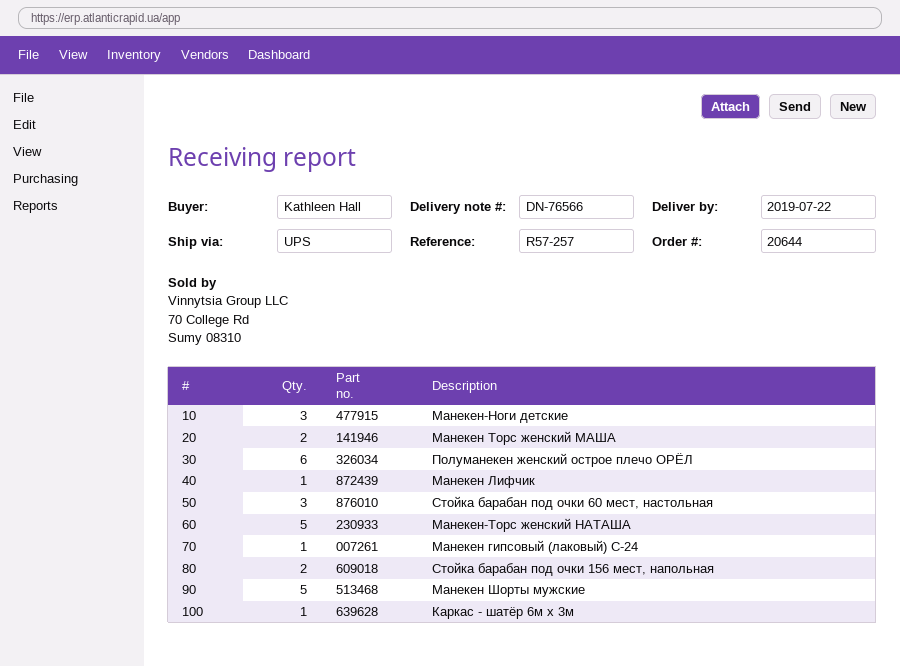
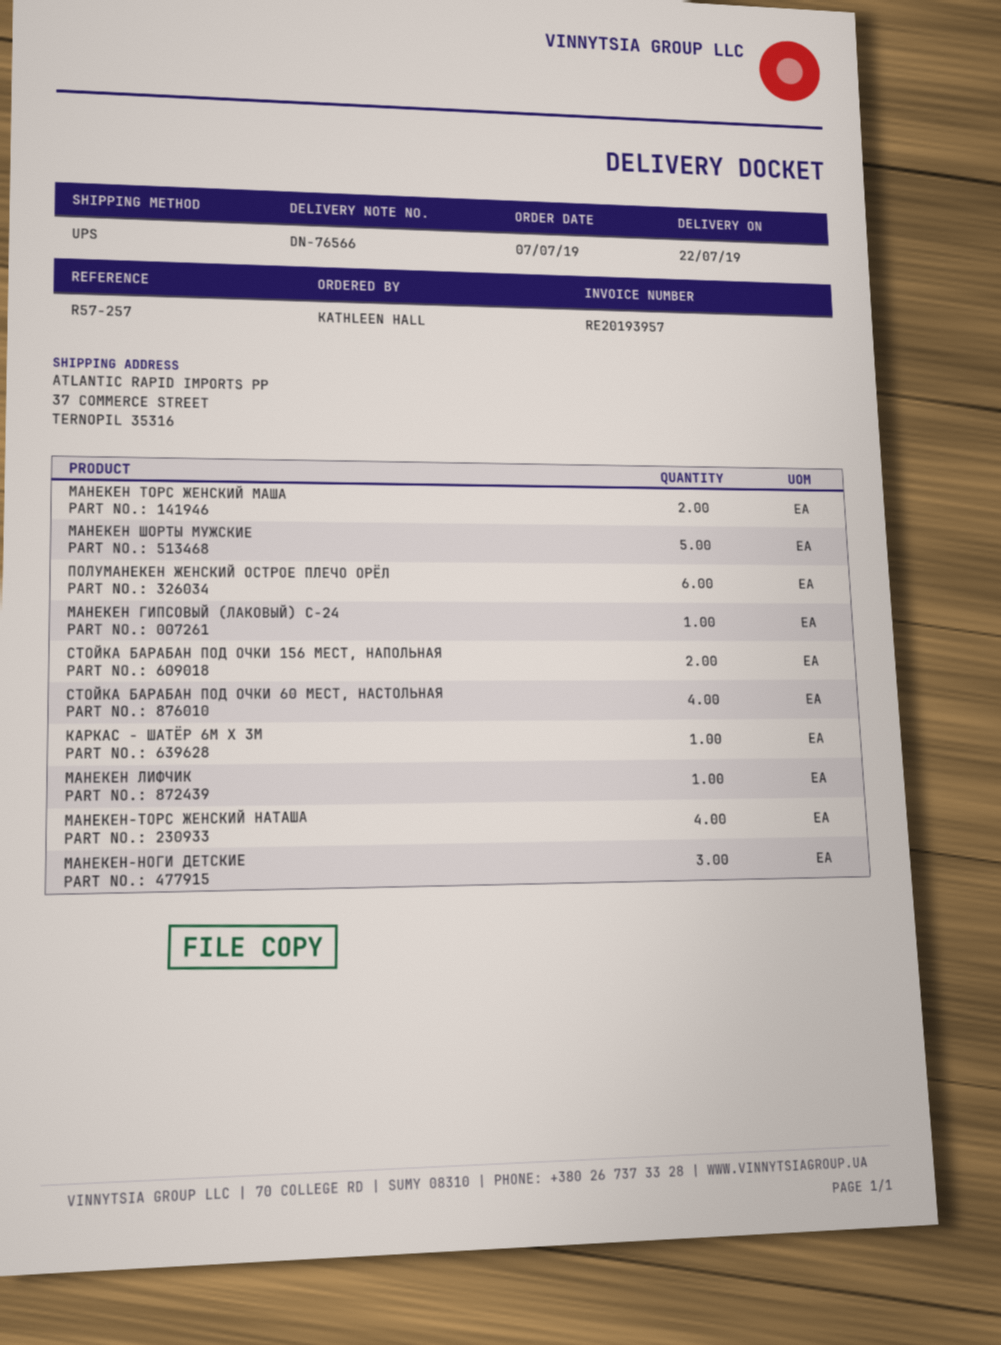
Стойка барабан под очки 60 мест, настольная: 3 -> 4
Манекен-Торс женский НАТАША: 5 -> 4

